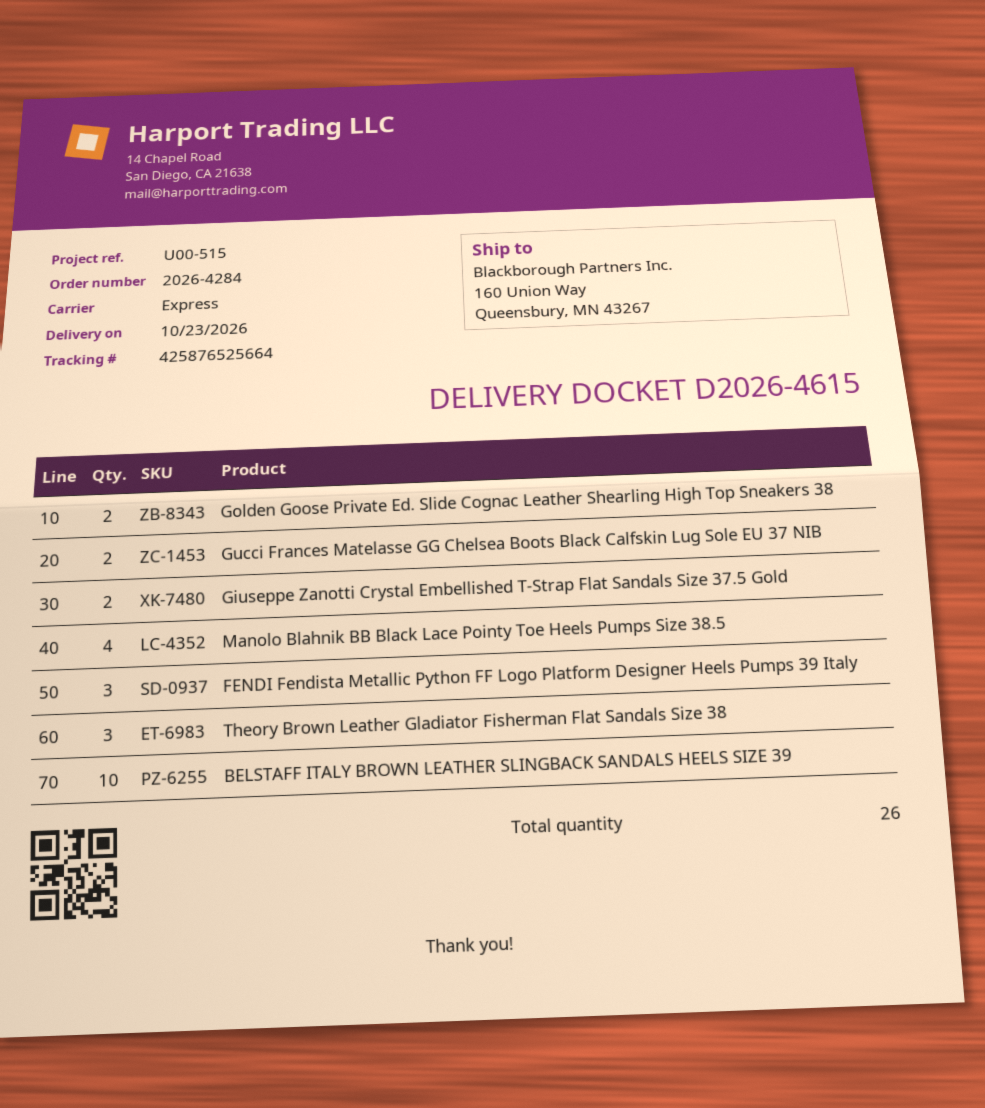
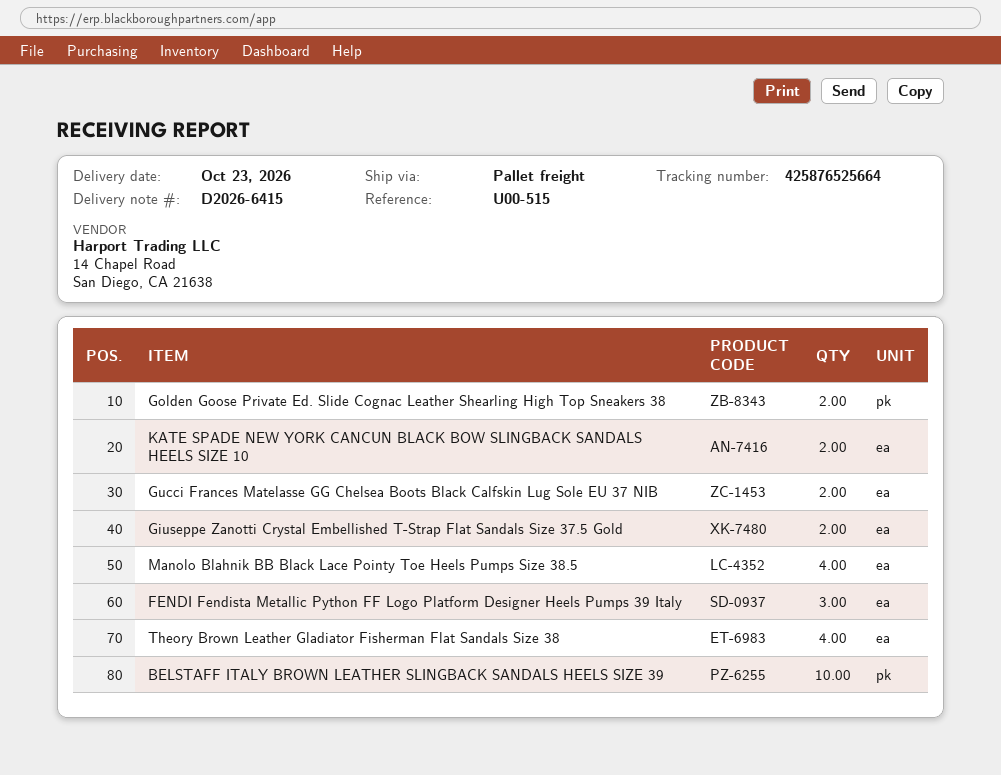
delivery note number: D2026-4615 -> D2026-6415
shipping method: express -> pallet freight
Theory Brown Leather Gladiator Fisherman Flat Sandals Size 38: 3 -> 4
KATE SPADE NEW YORK CANCUN BLACK BOW SLINGBACK SANDALS HEELS SIZE 10: none -> 2

